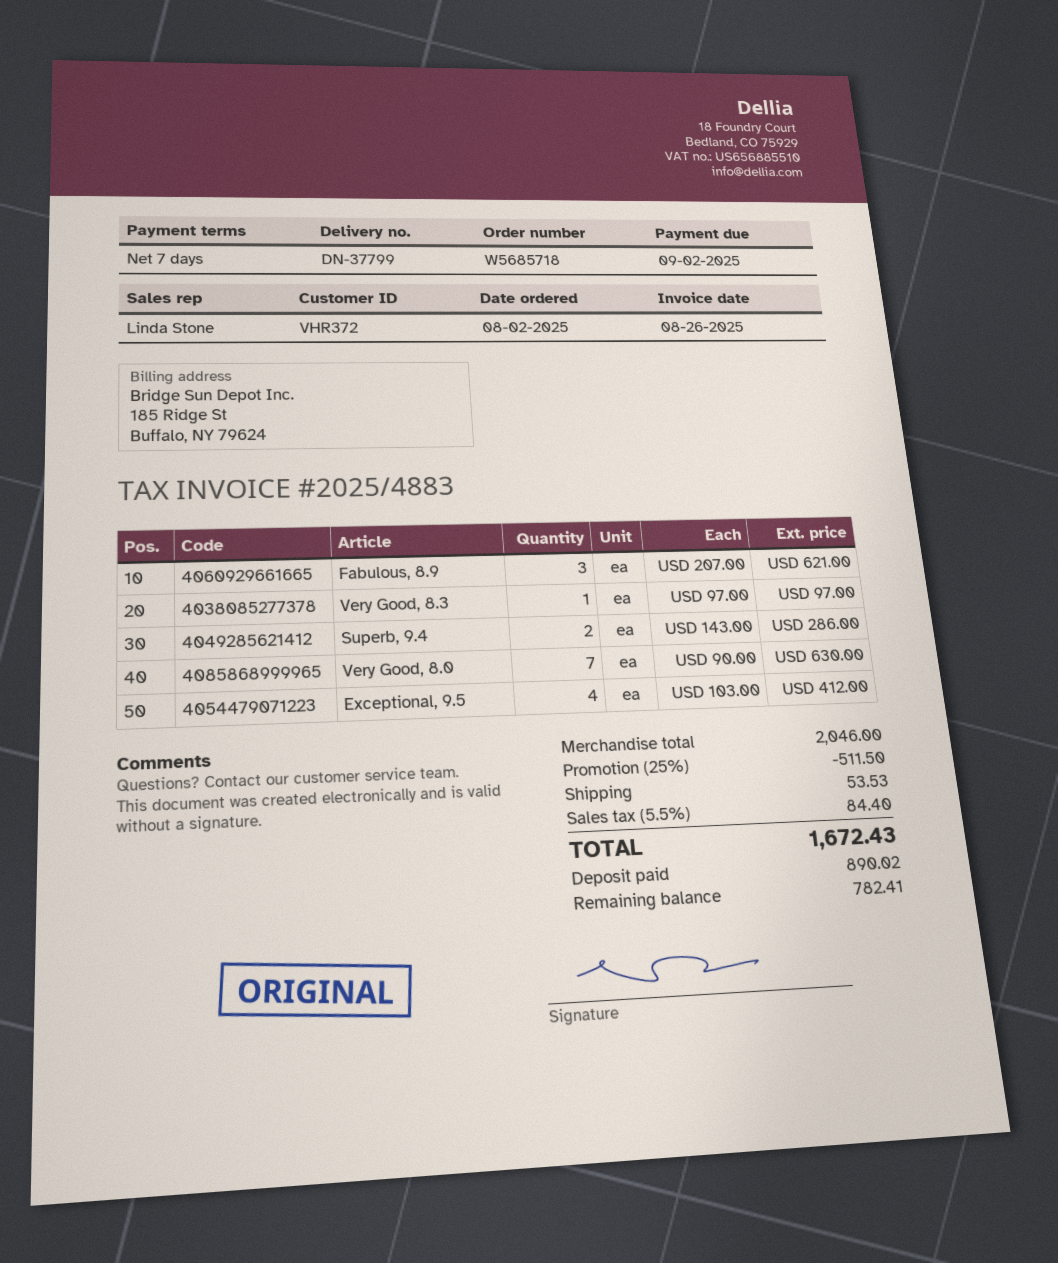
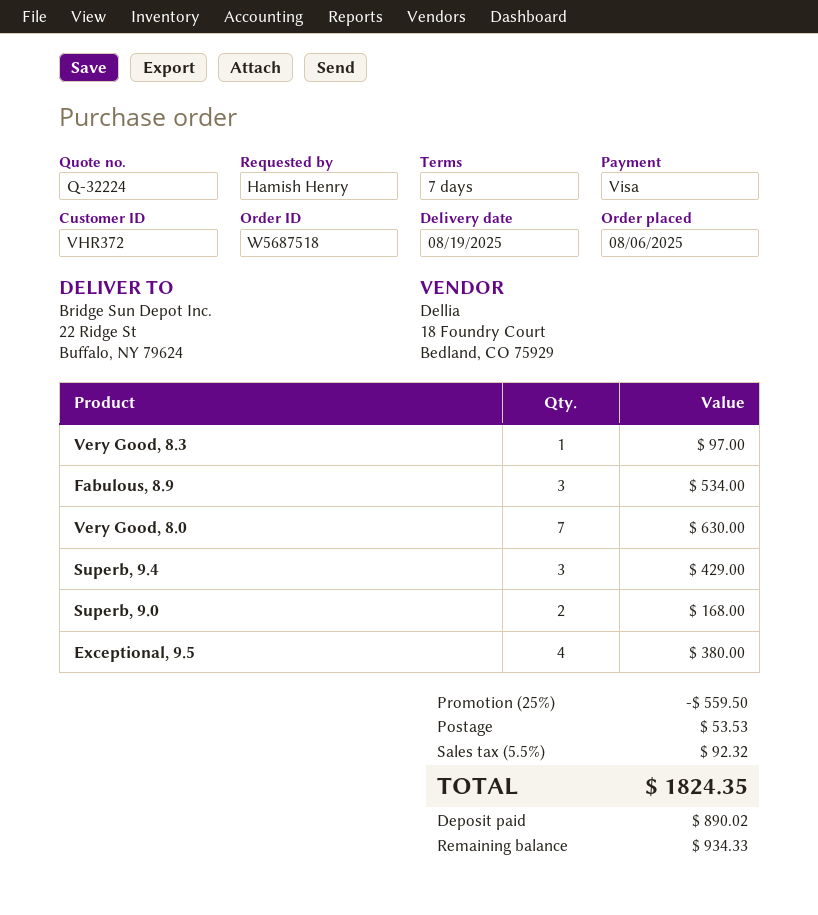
order number: W5685718 -> W5687518
order date: 2025-08-02 -> 2025-08-06
Fabulous, 8.9: 3 for 621.00 -> 3 for 534.00
Superb, 9.4: 2 for 286.00 -> 3 for 429.00
Exceptional, 9.5: 4 for 412.00 -> 4 for 380.00
Superb, 9.0: none -> 2 for 168.00
discount: 25% = 511.50 -> 25% = 559.50
tax: 5.5% = 84.40 -> 5.5% = 92.32
total: 1672.43 -> 1824.35
balance: 782.41 -> 934.33

